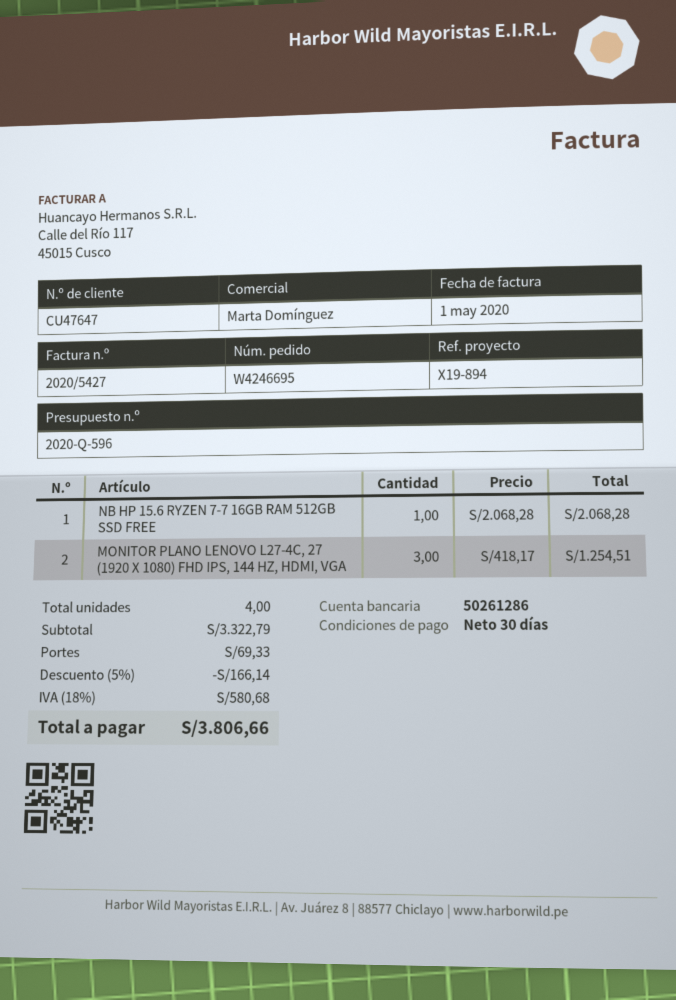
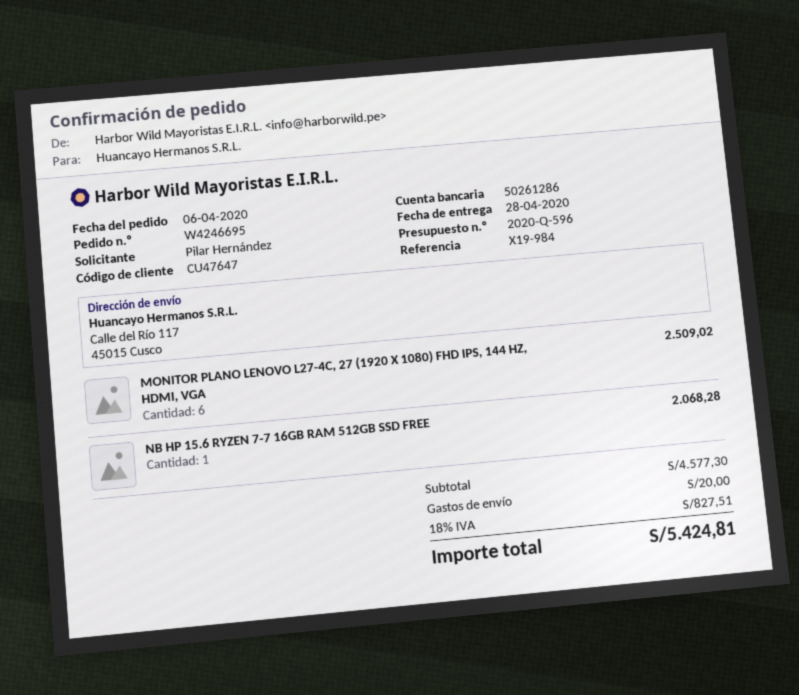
reference: X19-894 -> X19-984
MONITOR PLANO LENOVO L27-4C, 27 (1920 X 1080) FHD IPS, 144 HZ, HDMI, VGA: 3 for 1254.51 -> 6 for 2509.02
subtotal: 3322.79 -> 4577.30
discount: 5% = 166.14 -> none
shipping: 69.33 -> 20.00
tax: 18% = 580.68 -> 18% = 827.51
total: 3806.66 -> 5424.81

